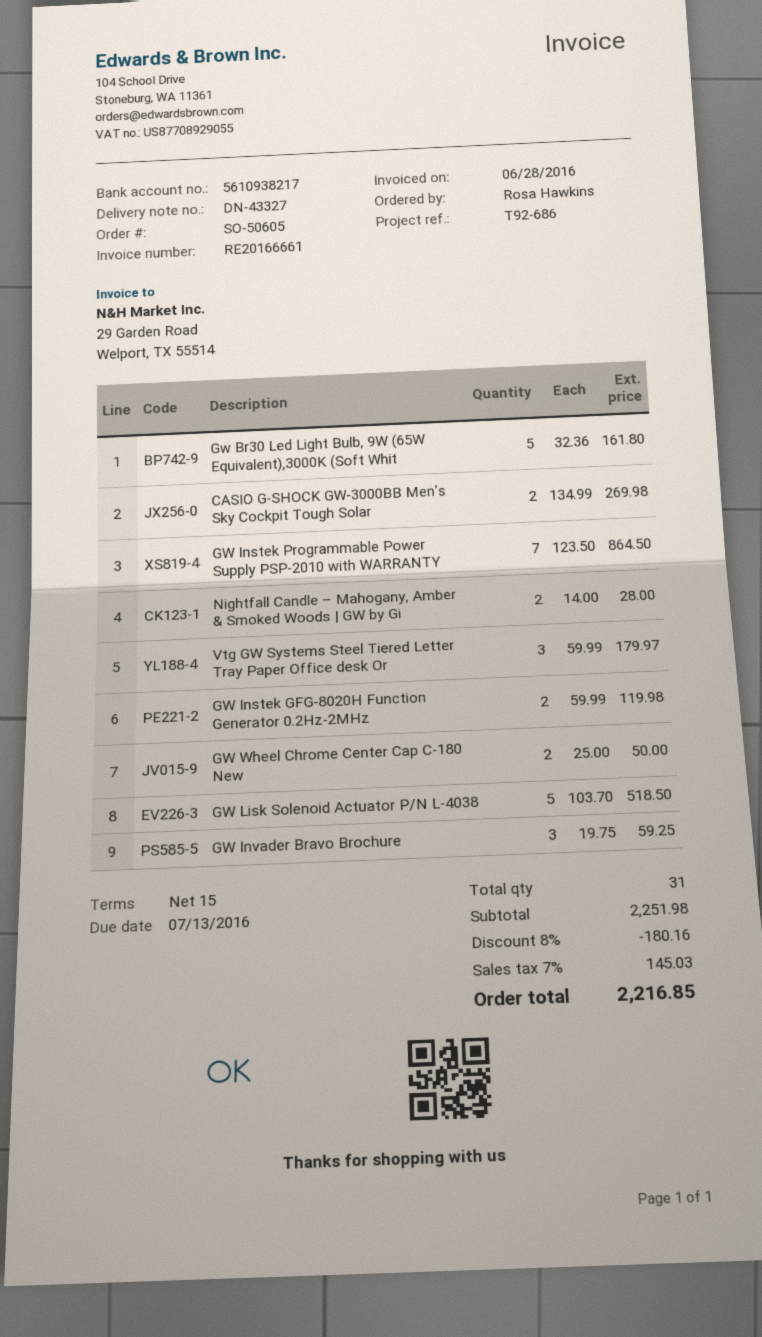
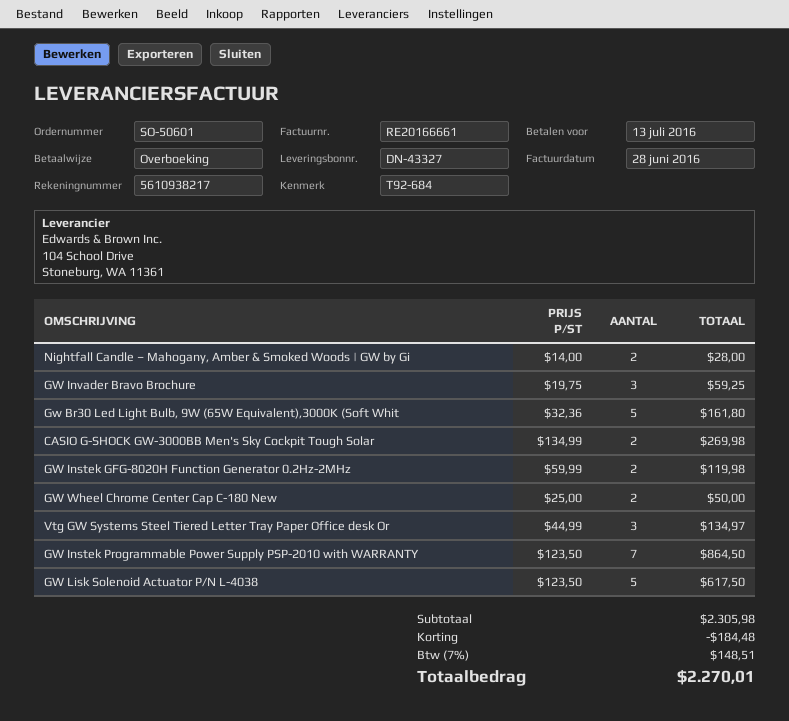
order number: SO-50605 -> SO-50601
reference: T92-686 -> T92-684
Vtg GW Systems Steel Tiered Letter Tray Paper Office desk Or: 3 x 59.99 = 179.97 -> 3 x 44.99 = 134.97
GW Lisk Solenoid Actuator P/N L-4038: 5 x 103.70 = 518.50 -> 5 x 123.50 = 617.50
subtotal: 2251.98 -> 2305.98
discount: 180.16 -> 184.48
tax: 7% = 145.03 -> 7% = 148.51
total: 2216.85 -> 2270.01

